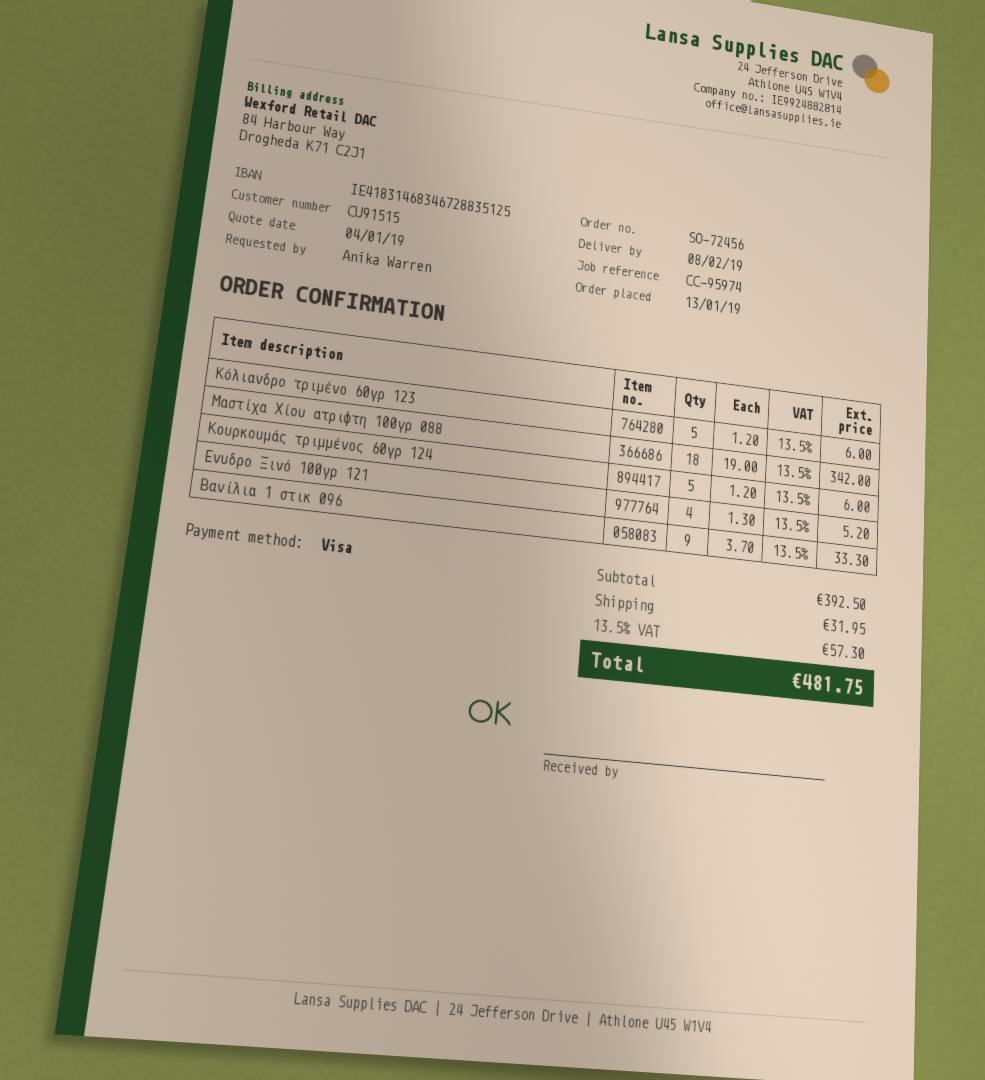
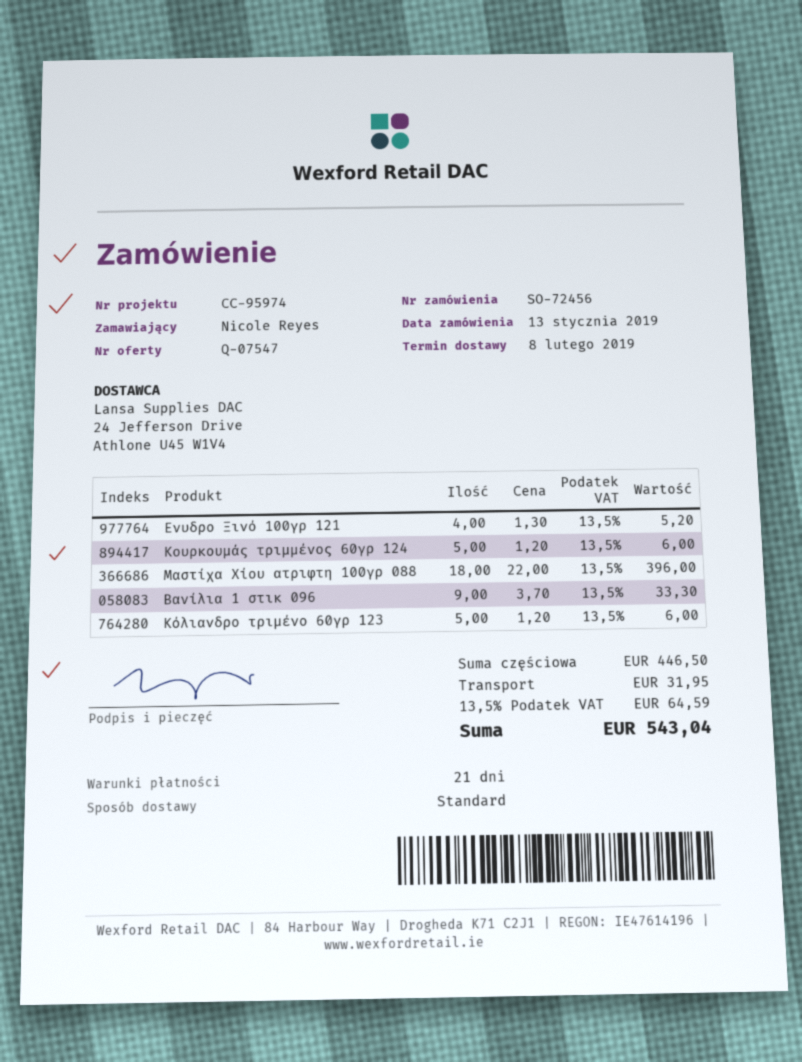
ordered by: Anika Warren -> Nicole Reyes
Μαστίχα Χίου ατριφτη 100γρ 088: 18 x 19.00 = 342.00 -> 18 x 22.00 = 396.00
subtotal: 392.50 -> 446.50
tax: 13.5% = 57.30 -> 13.5% = 64.59
total: 481.75 -> 543.04

